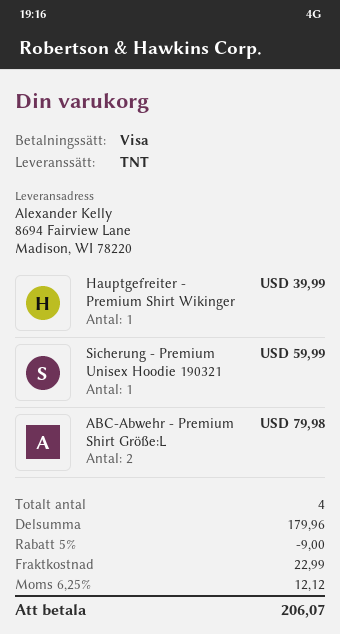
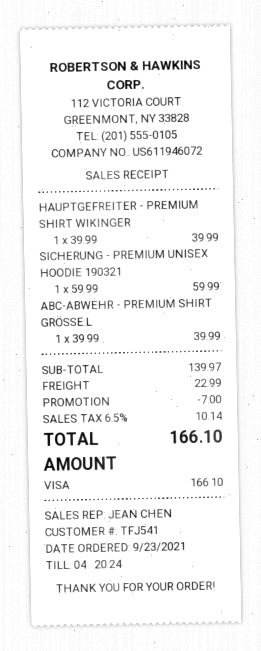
ABC-Abwehr - Premium Shirt Größe:L: 2 for 79.98 -> 1 for 39.99
subtotal: 179.96 -> 139.97
discount: 9.00 -> 7.00
tax: 6.25% = 12.12 -> 6.5% = 10.14
total: 206.07 -> 166.10

